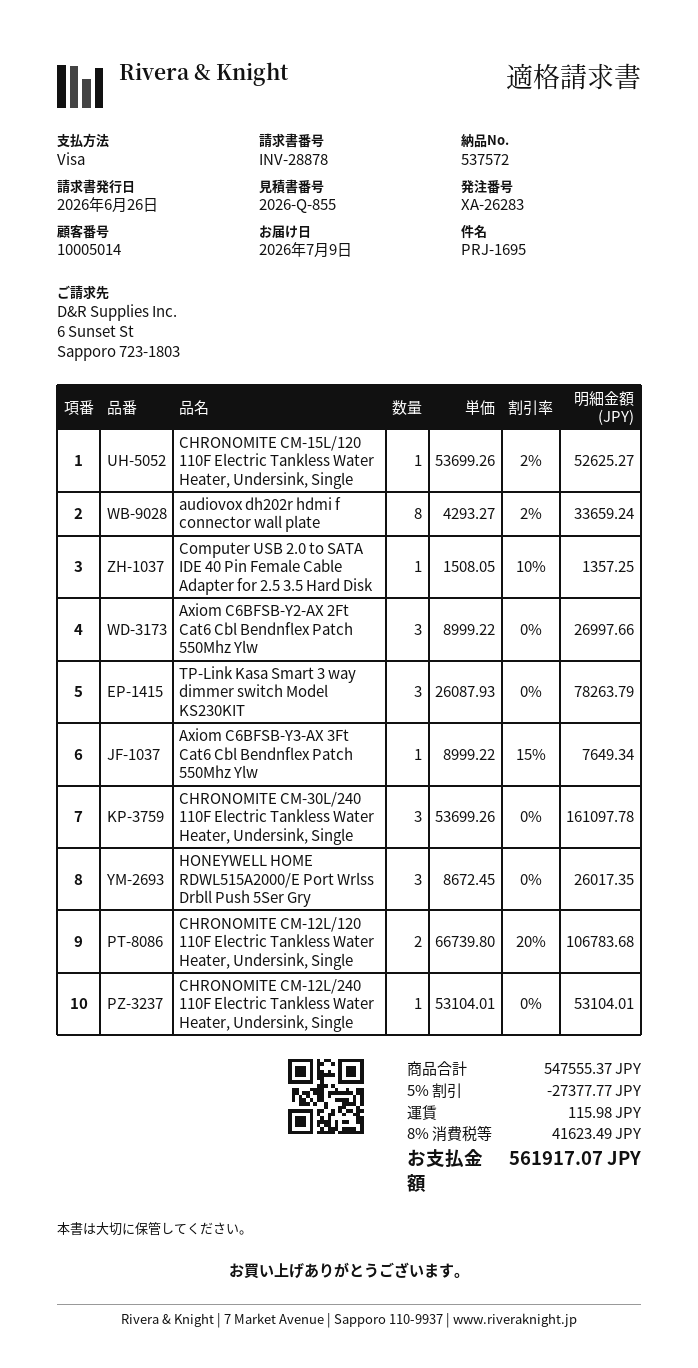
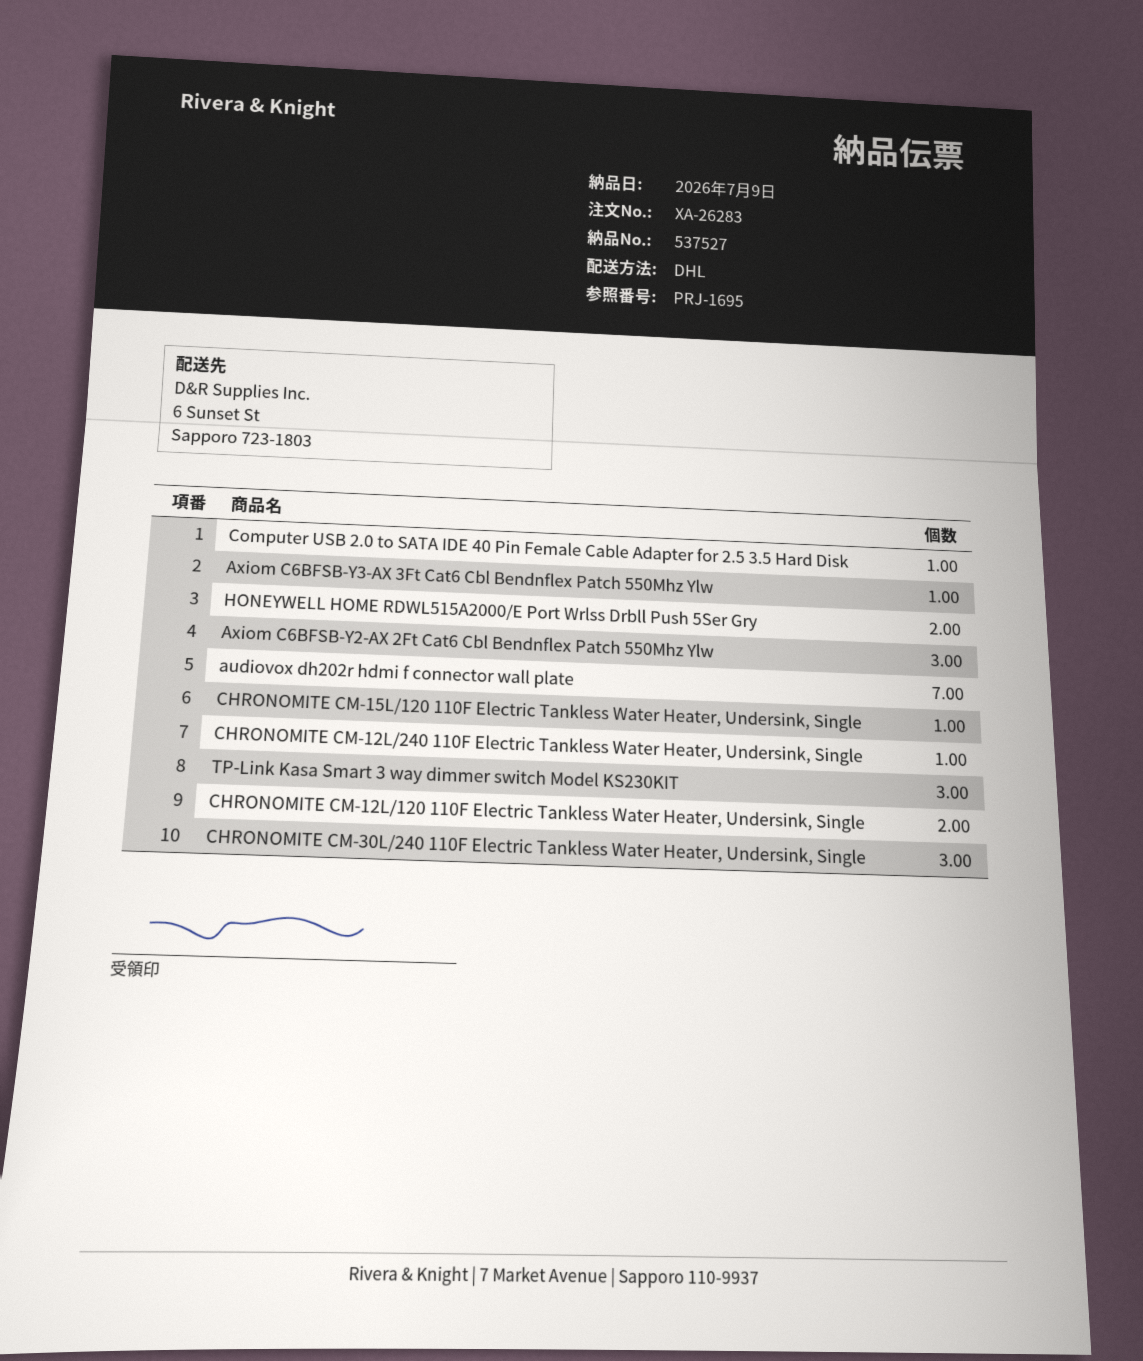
delivery note number: 537572 -> 537527
audiovox dh202r hdmi f connector wall plate: 8 -> 7
HONEYWELL HOME RDWL515A2000/E Port Wrlss Drbll Push 5Ser Gry: 3 -> 2

